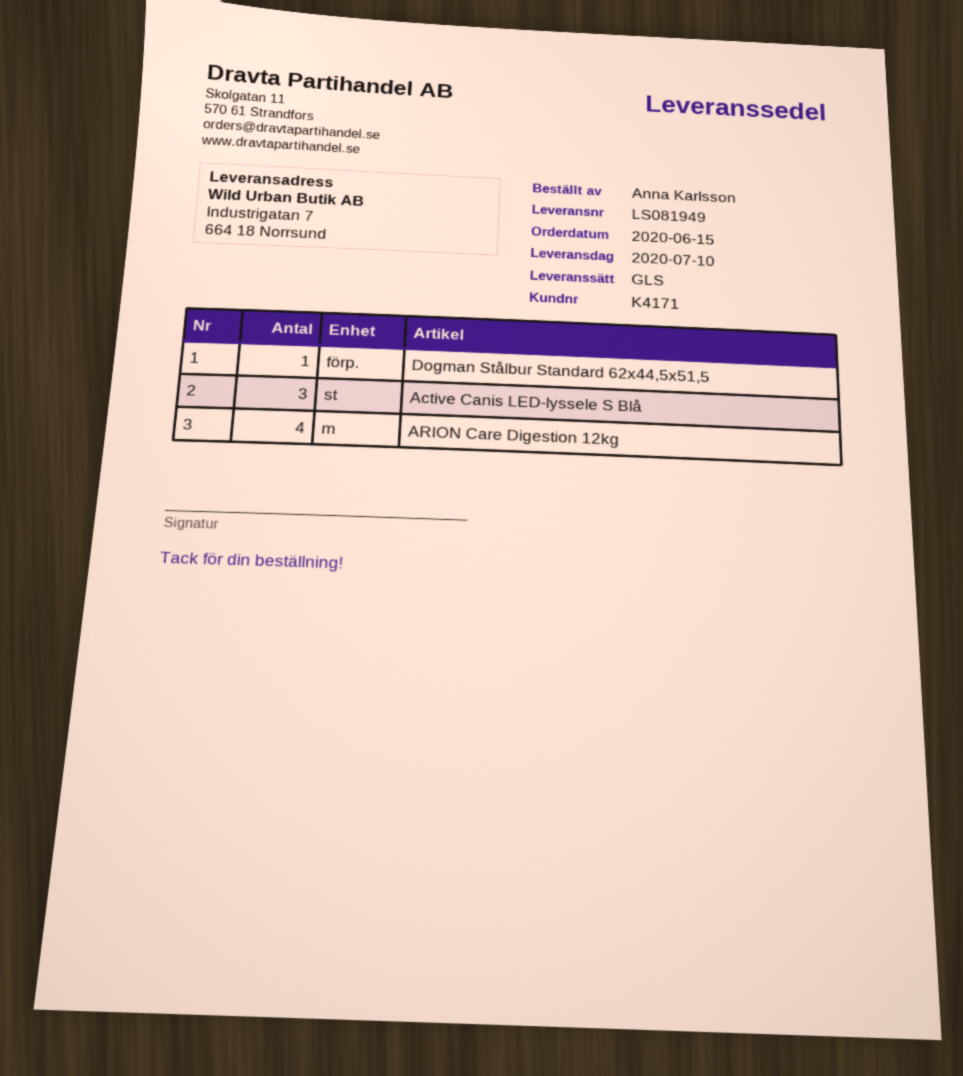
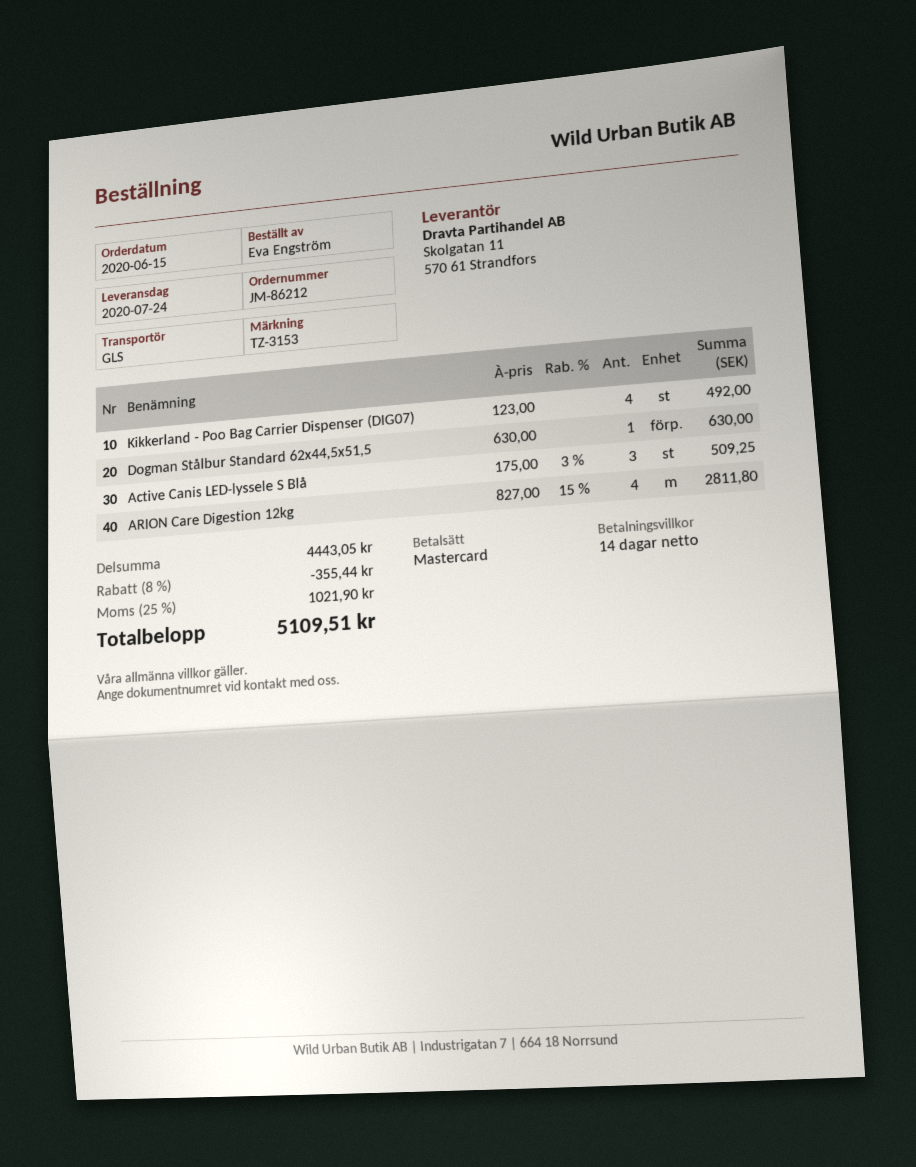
delivery date: 2020-07-10 -> 2020-07-24
ordered by: Anna Karlsson -> Eva Engström
Kikkerland - Poo Bag Carrier Dispenser (DIG07): none -> 4

